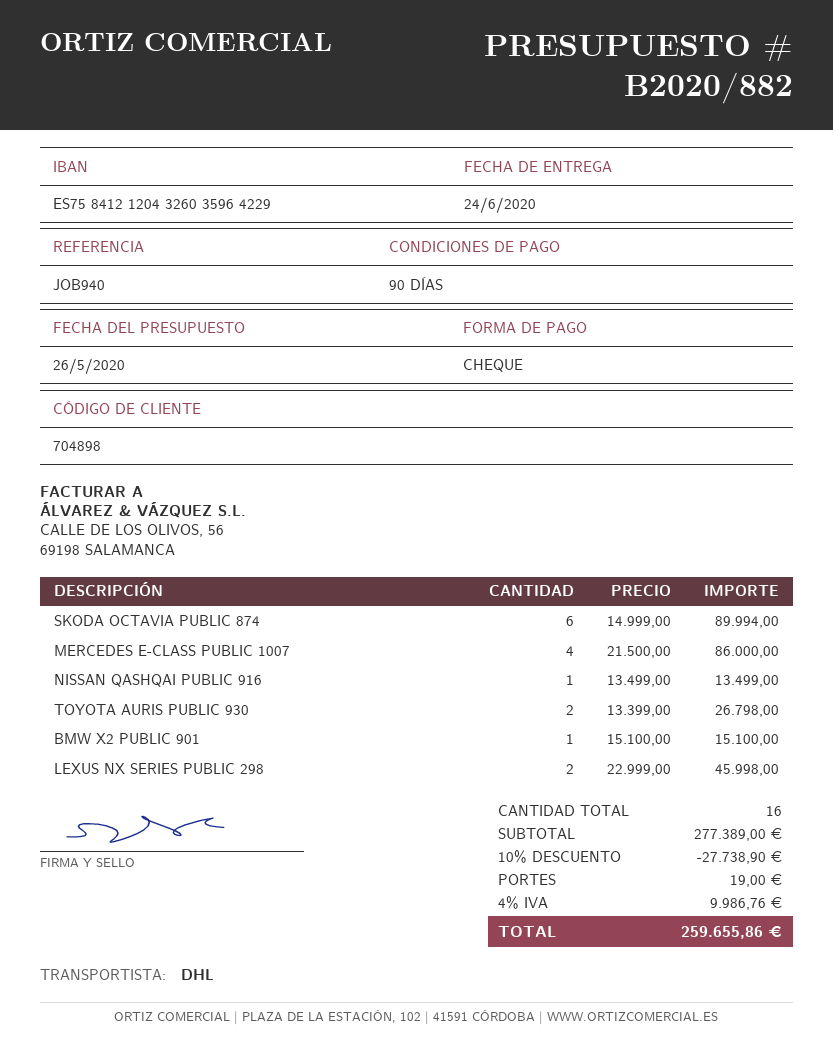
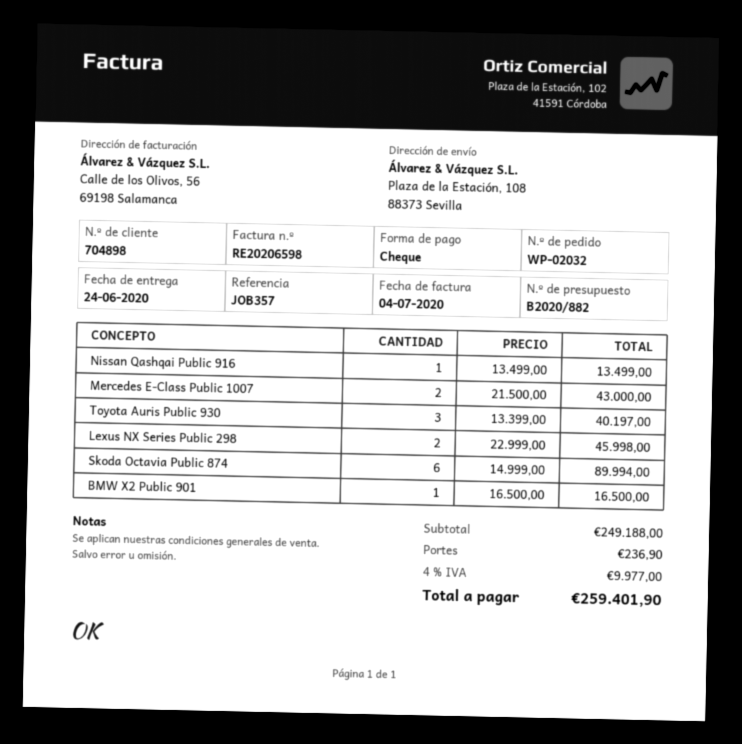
reference: JOB940 -> JOB357
MERCEDES E-CLASS PUBLIC 1007: 4 x 21500.00 = 86000.00 -> 2 x 21500.00 = 43000.00
TOYOTA AURIS PUBLIC 930: 2 x 13399.00 = 26798.00 -> 3 x 13399.00 = 40197.00
BMW X2 PUBLIC 901: 1 x 15100.00 = 15100.00 -> 1 x 16500.00 = 16500.00
subtotal: 277389.00 -> 249188.00
discount: 10% = 27738.90 -> none
shipping: 19.00 -> 236.90
tax: 4% = 9986.76 -> 4% = 9977.00
total: 259655.86 -> 259401.90

